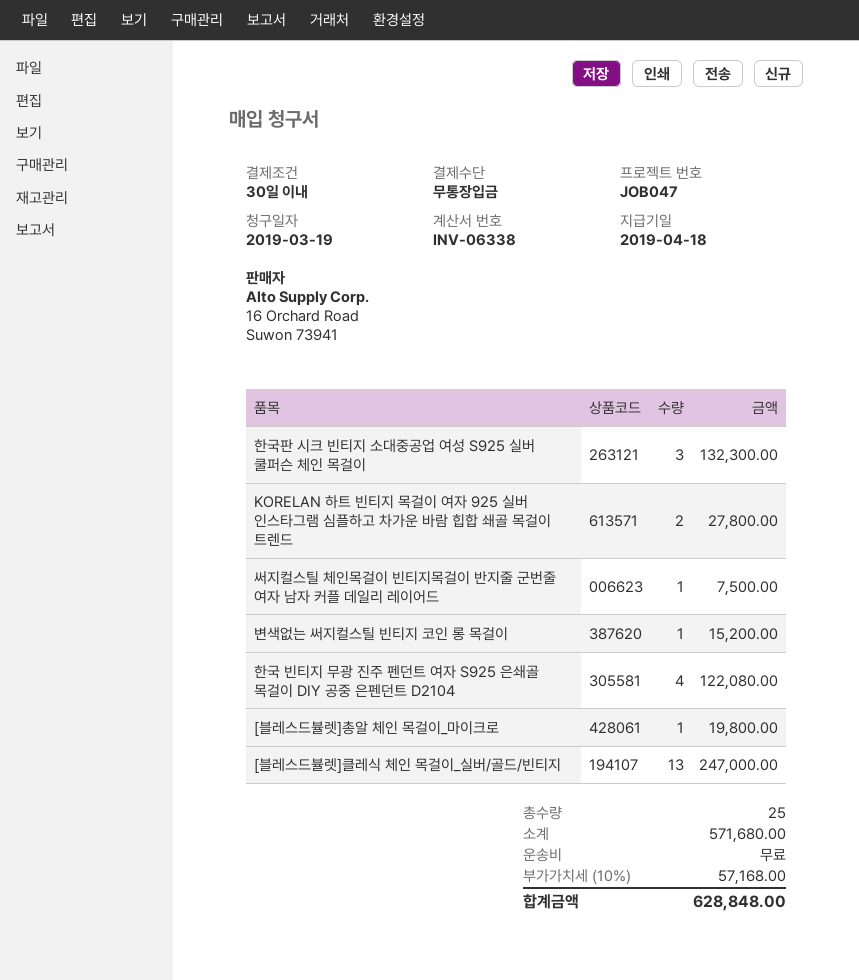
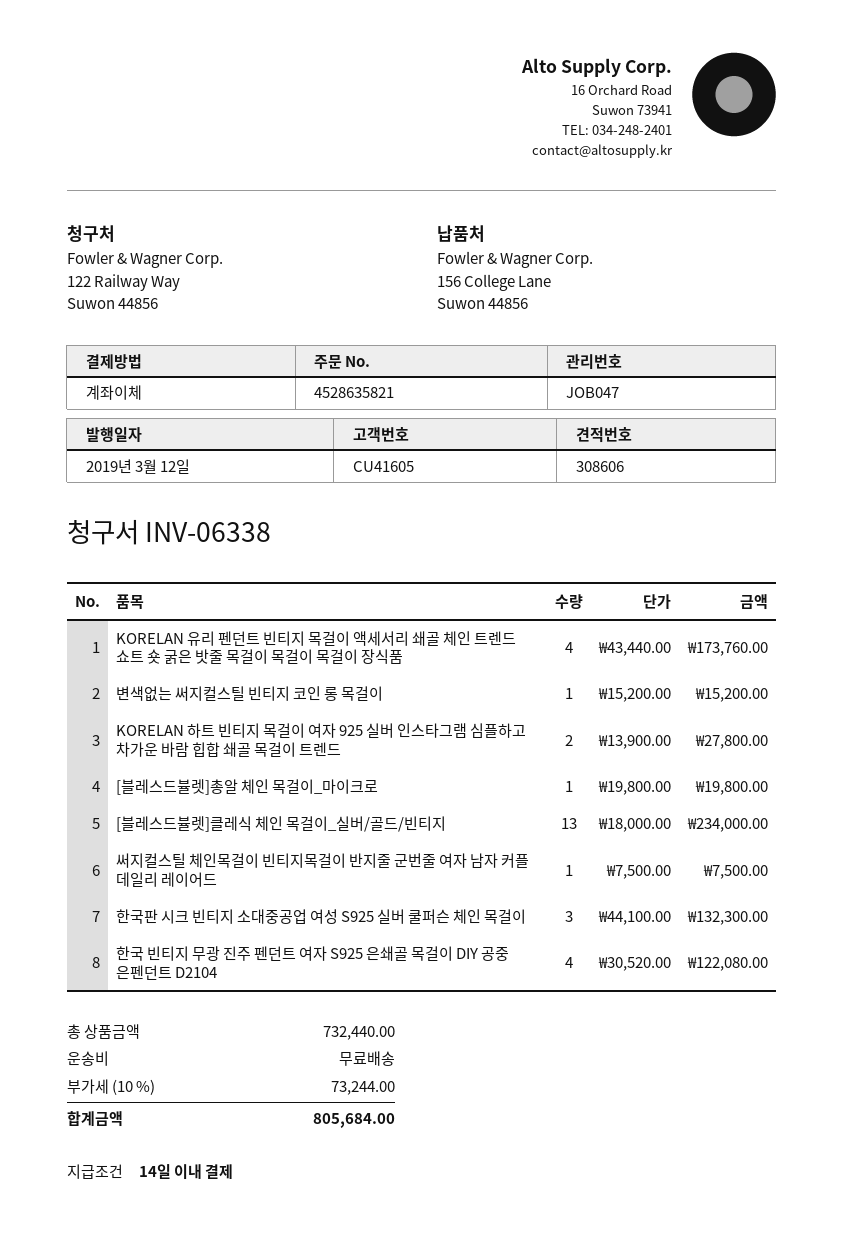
invoice date: 2019-03-19 -> 2019-03-12
payment terms: 30 days -> 14 days
[블레스드뷸렛]클레식 체인 목걸이_실버/골드/빈티지: 13 for 247000.00 -> 13 for 234000.00
KORELAN 유리 펜던트 빈티지 목걸이 액세서리 쇄골 체인 트렌드 쇼트 숏 굵은 밧줄 목걸이 목걸이 목걸이 장식품: none -> 4 for 173760.00
subtotal: 571680.00 -> 732440.00
tax: 10% = 57168.00 -> 10% = 73244.00
total: 628848.00 -> 805684.00

